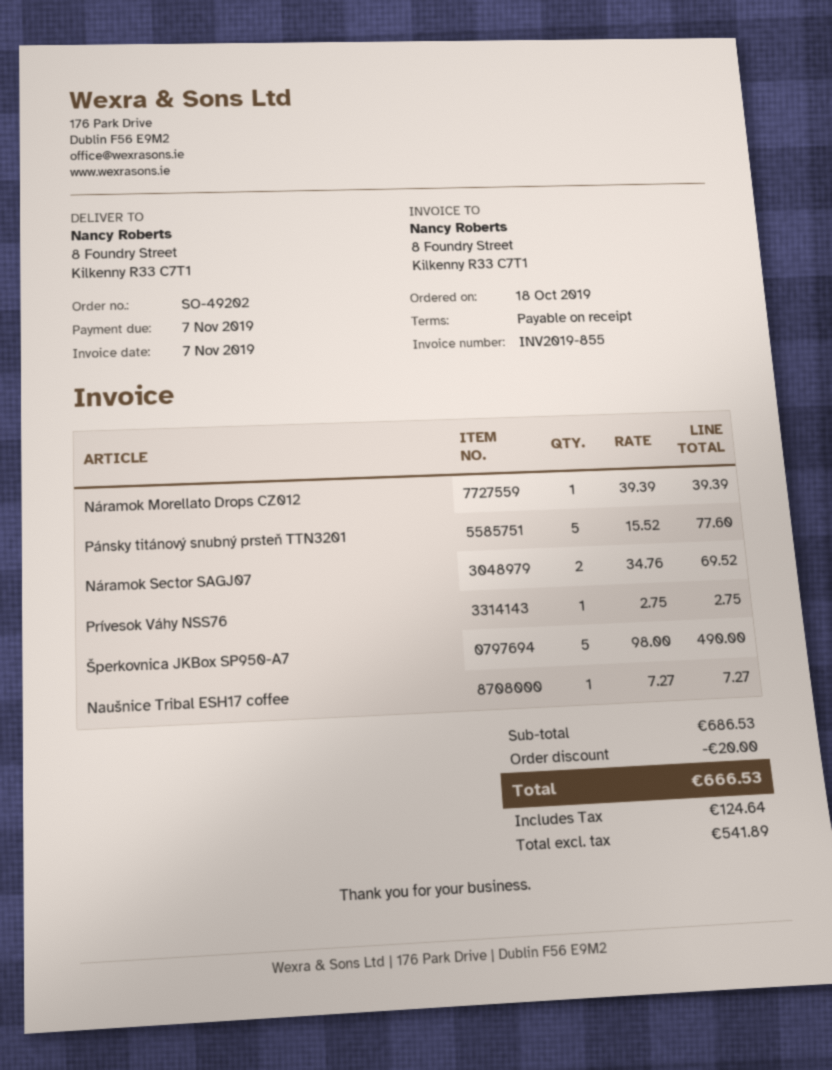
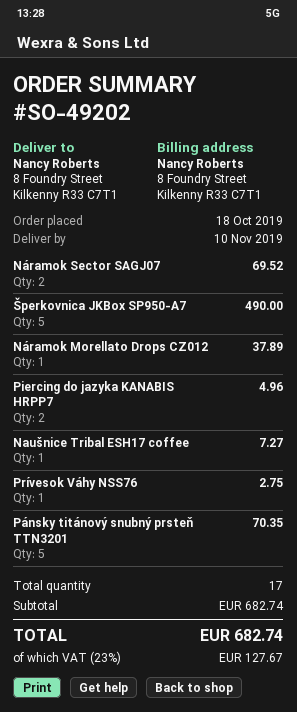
Náramok Morellato Drops CZ012: 1 for 39.39 -> 1 for 37.89
Pánsky titánový snubný prsteň TTN3201: 5 for 77.60 -> 5 for 70.35
Piercing do jazyka KANABIS HRPP7: none -> 2 for 4.96
subtotal: 686.53 -> 682.74
discount: 20.00 -> none
tax: 124.64 -> 127.67
total: 666.53 -> 682.74

